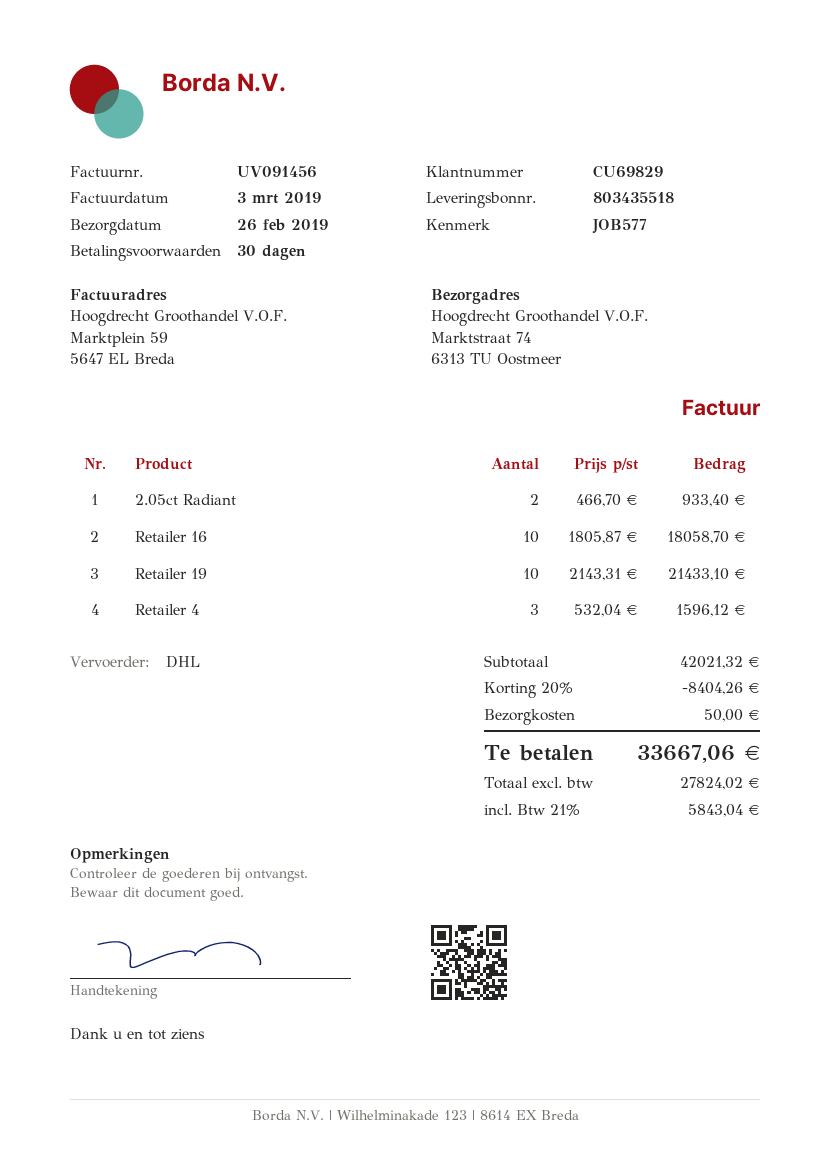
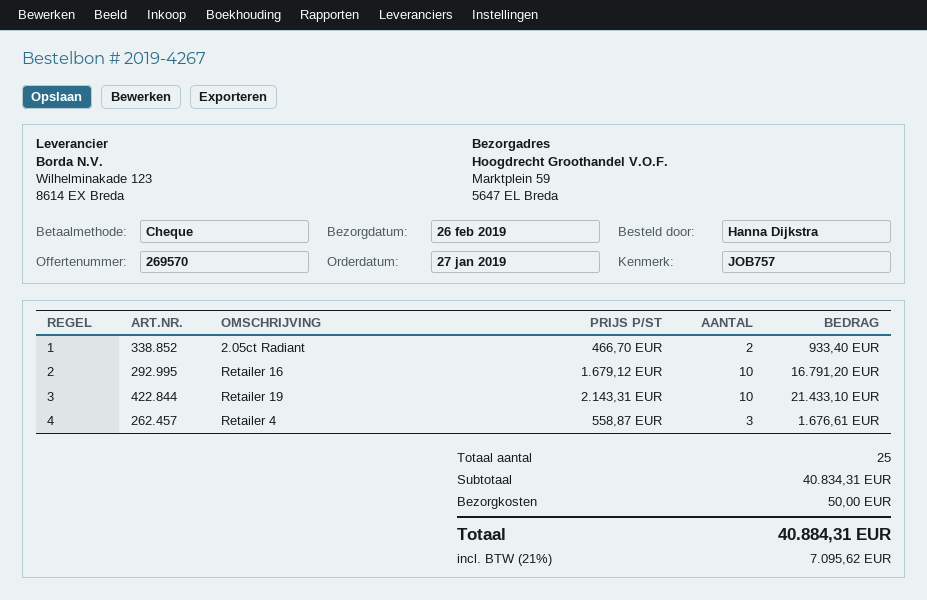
reference: JOB577 -> JOB757
ship to: Marktstraat 74, 6313 TU Oostmeer -> Marktplein 59, 5647 EL Breda
Retailer 16: 10 x 1805.87 = 18058.70 -> 10 x 1679.12 = 16791.20
Retailer 4: 3 x 532.04 = 1596.12 -> 3 x 558.87 = 1676.61
subtotal: 42021.32 -> 40834.31
discount: 20% = 8404.26 -> none
tax: 21% = 5843.04 -> 21% = 7095.62
total: 33667.06 -> 40884.31

